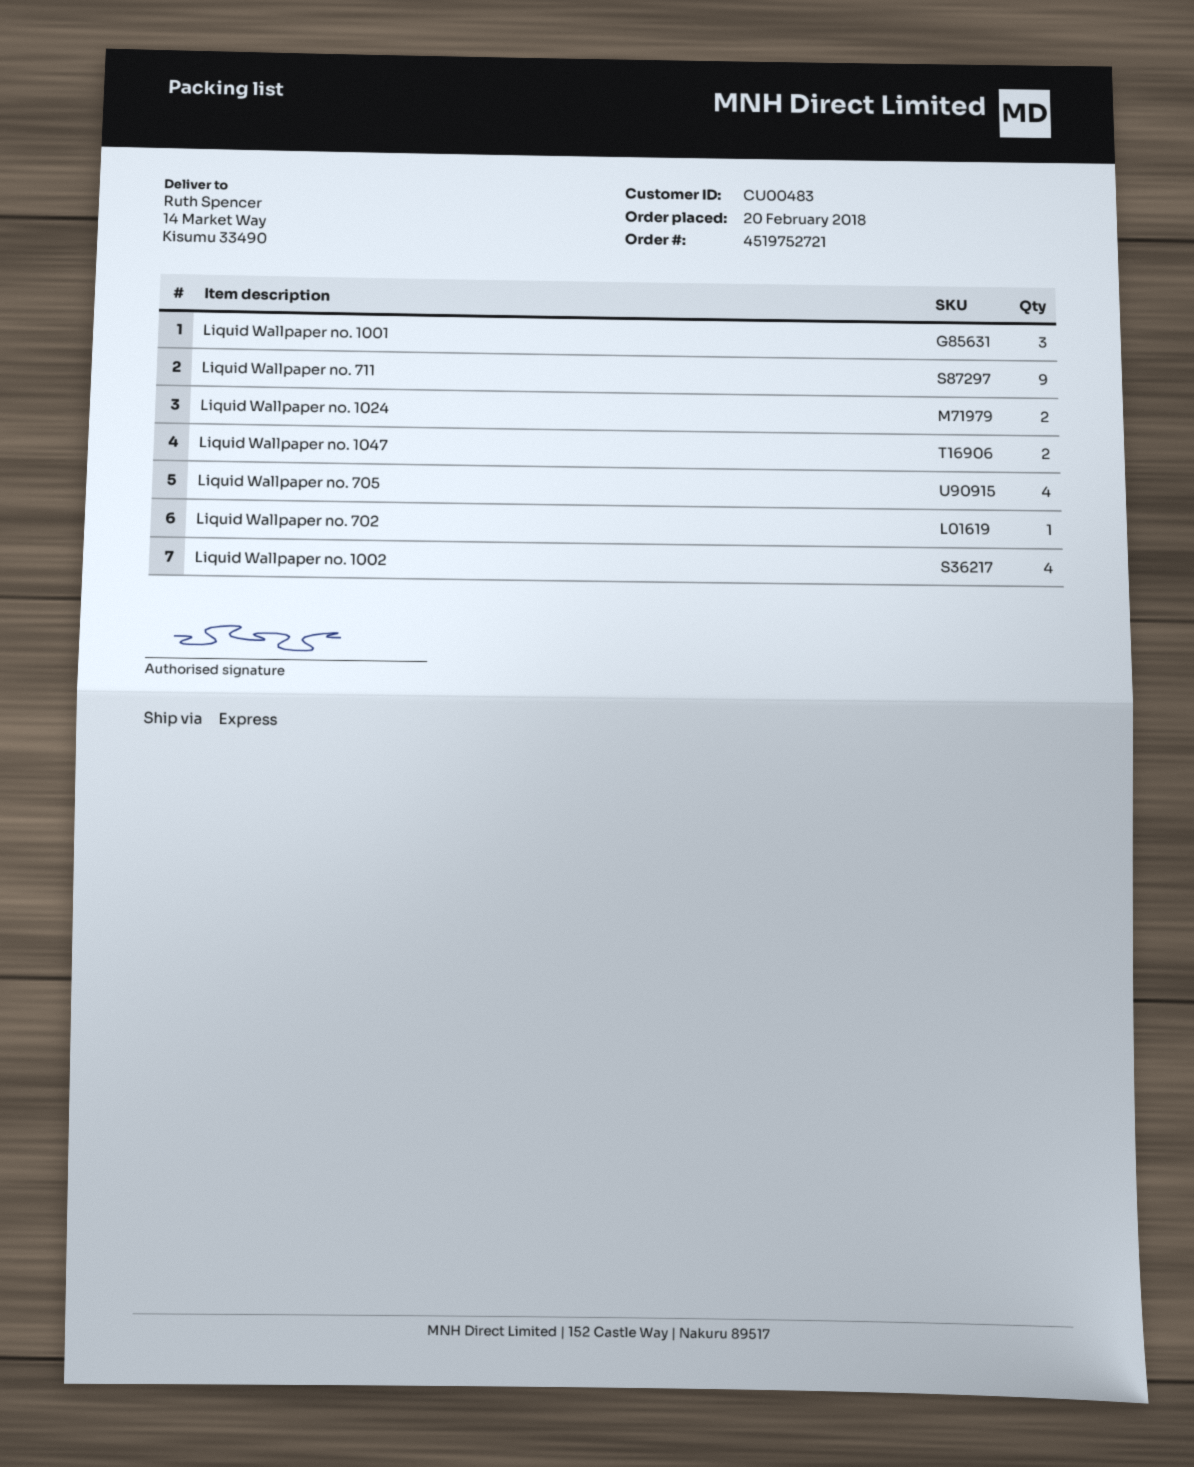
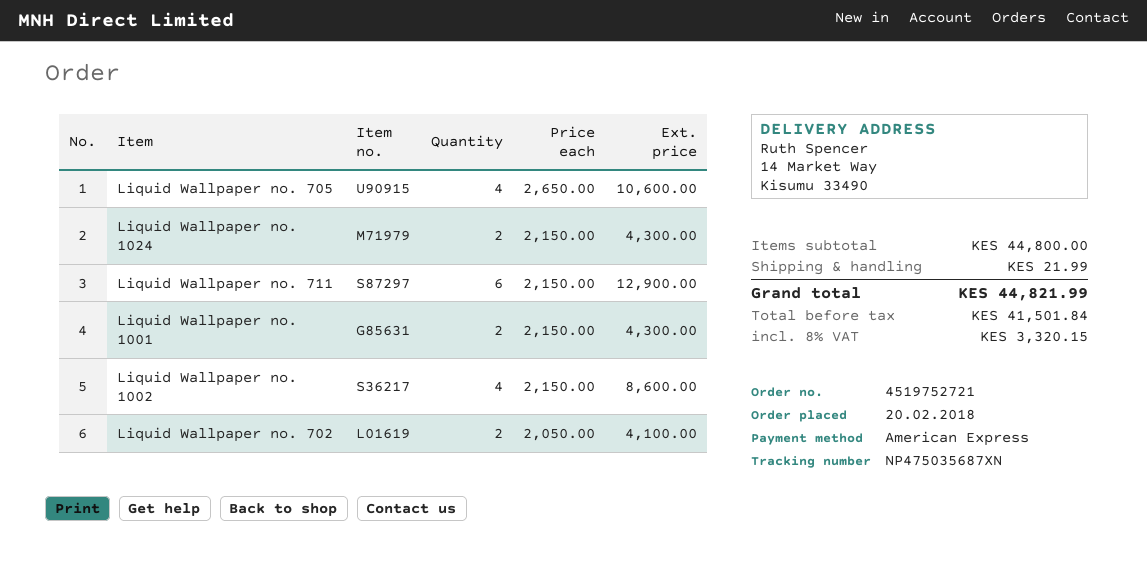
Liquid Wallpaper no. 1001: 3 -> 2
Liquid Wallpaper no. 711: 9 -> 6
Liquid Wallpaper no. 1047: 2 -> none
Liquid Wallpaper no. 702: 1 -> 2

